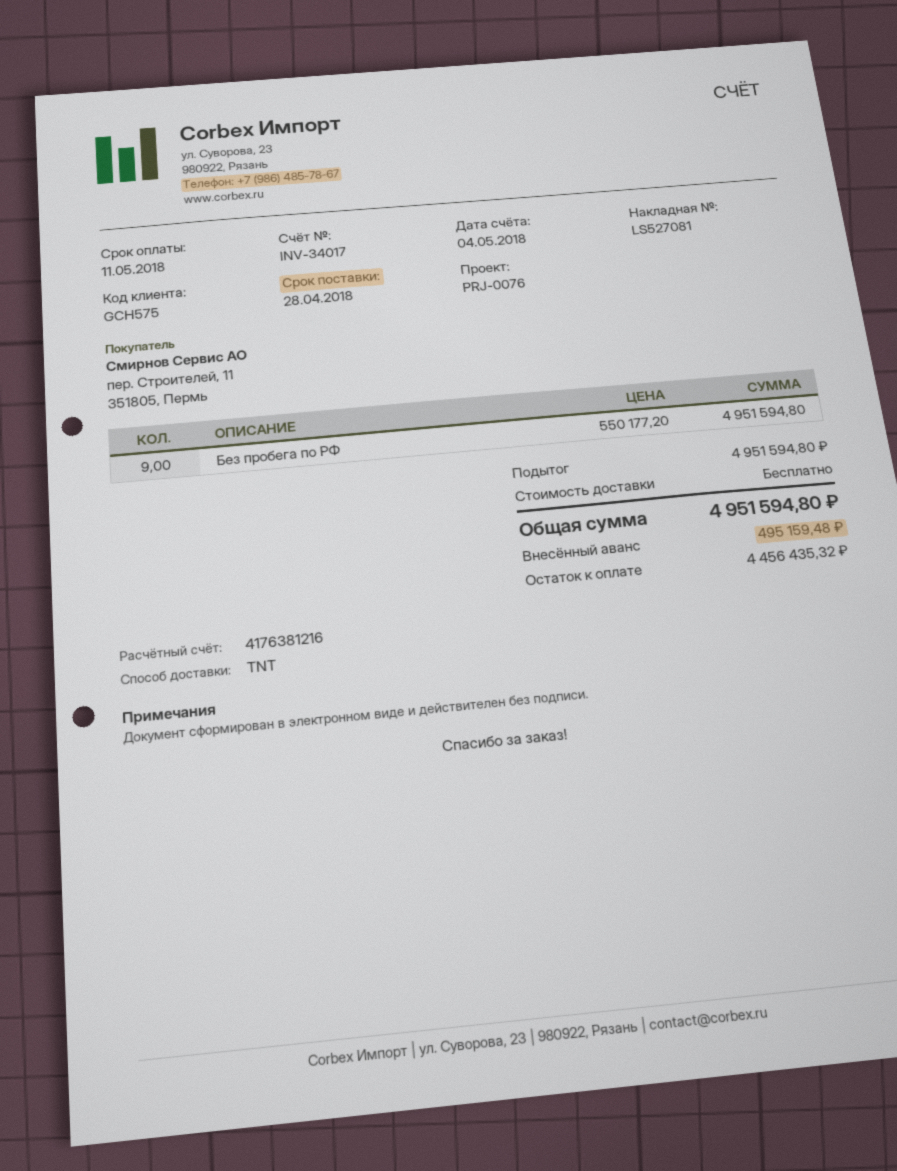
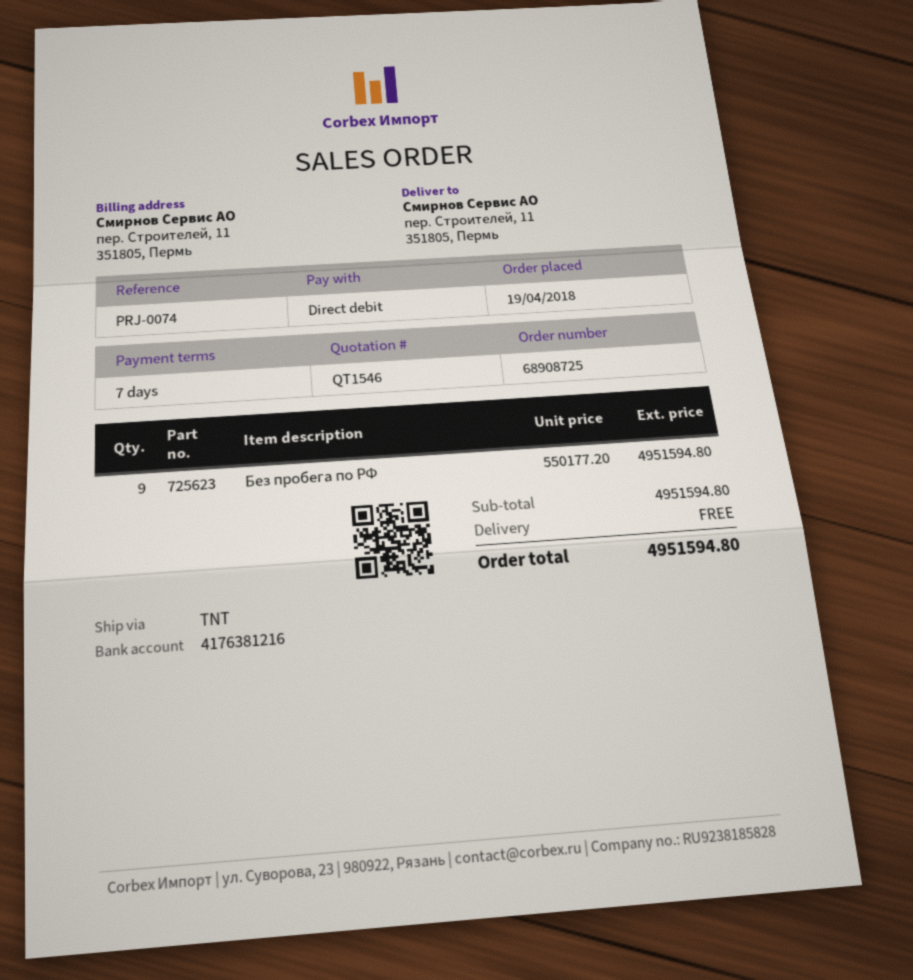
reference: PRJ-0076 -> PRJ-0074

